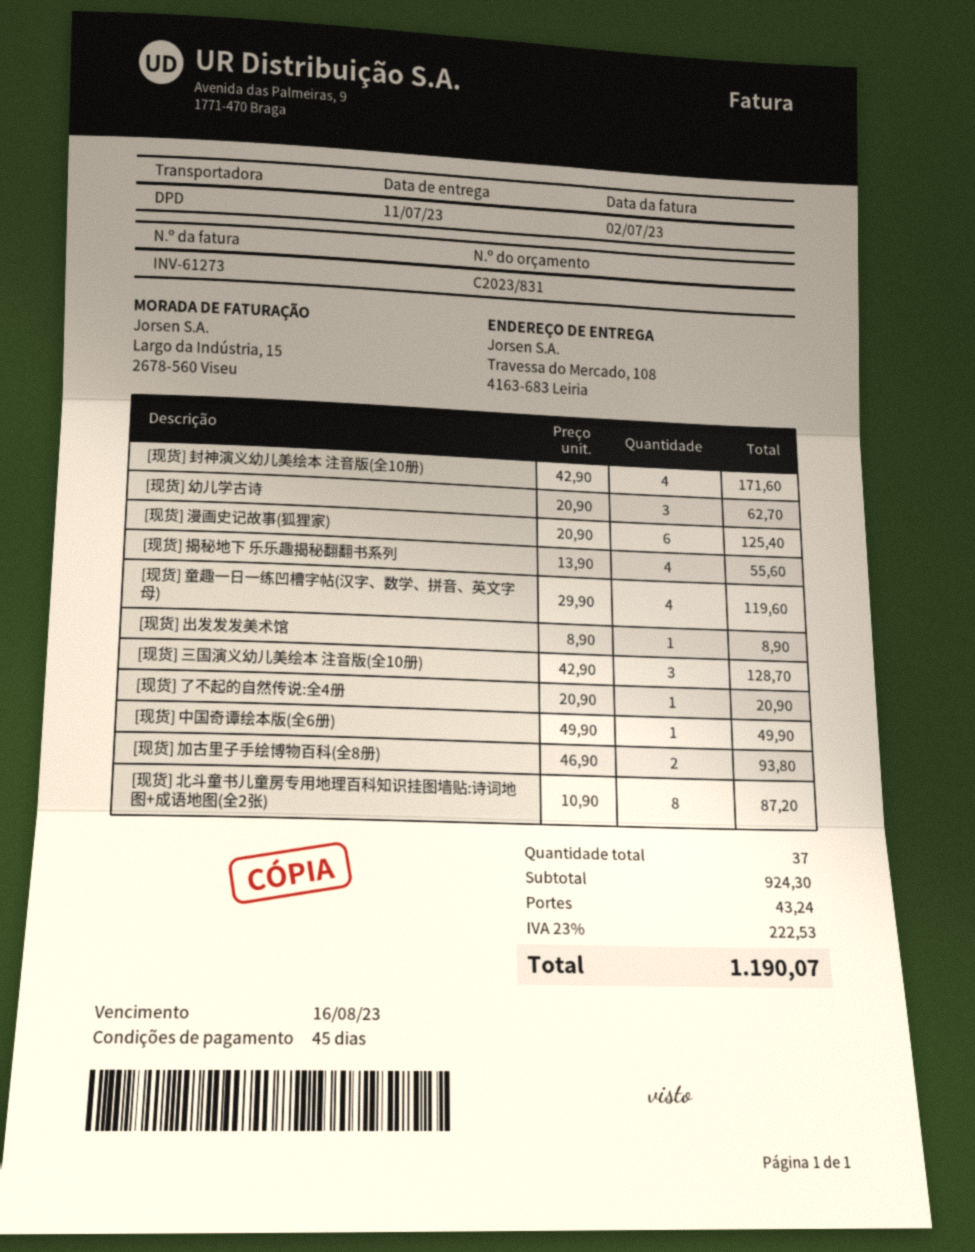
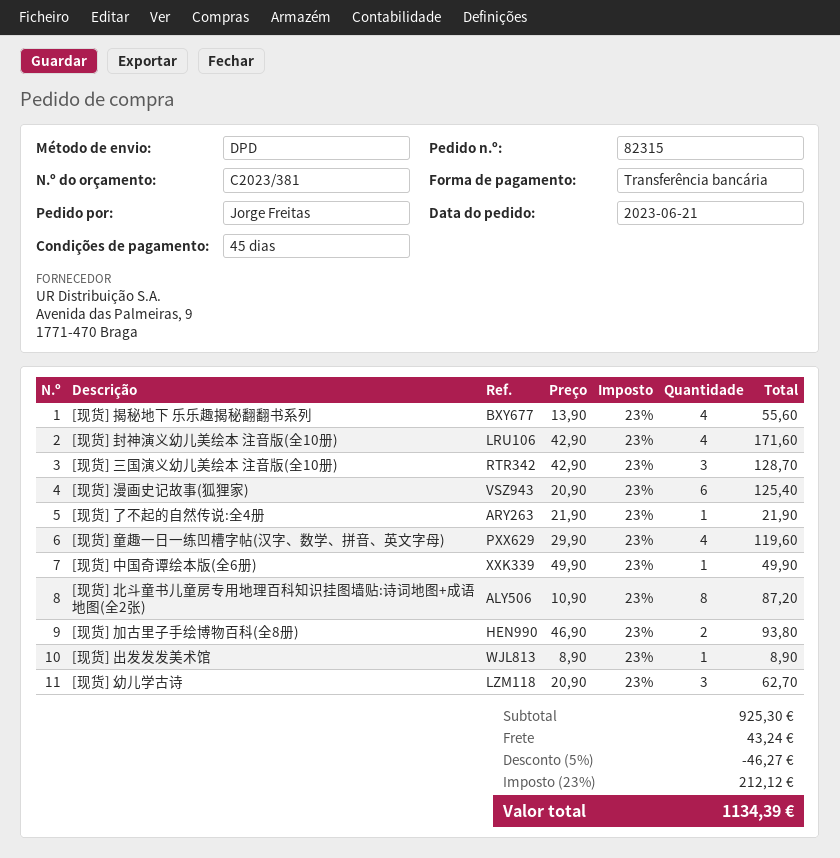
quote number: C2023/831 -> C2023/381
[现货] 了不起的自然传说:全4册: 1 x 20.90 = 20.90 -> 1 x 21.90 = 21.90
subtotal: 924.30 -> 925.30
discount: none -> 5% = 46.27
tax: 23% = 222.53 -> 23% = 212.12
total: 1190.07 -> 1134.39

